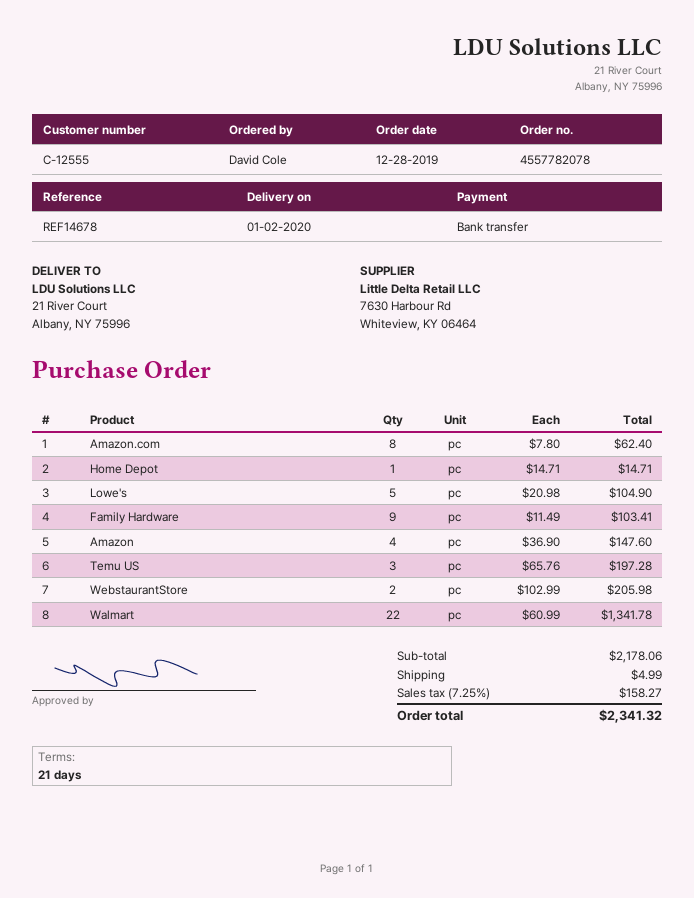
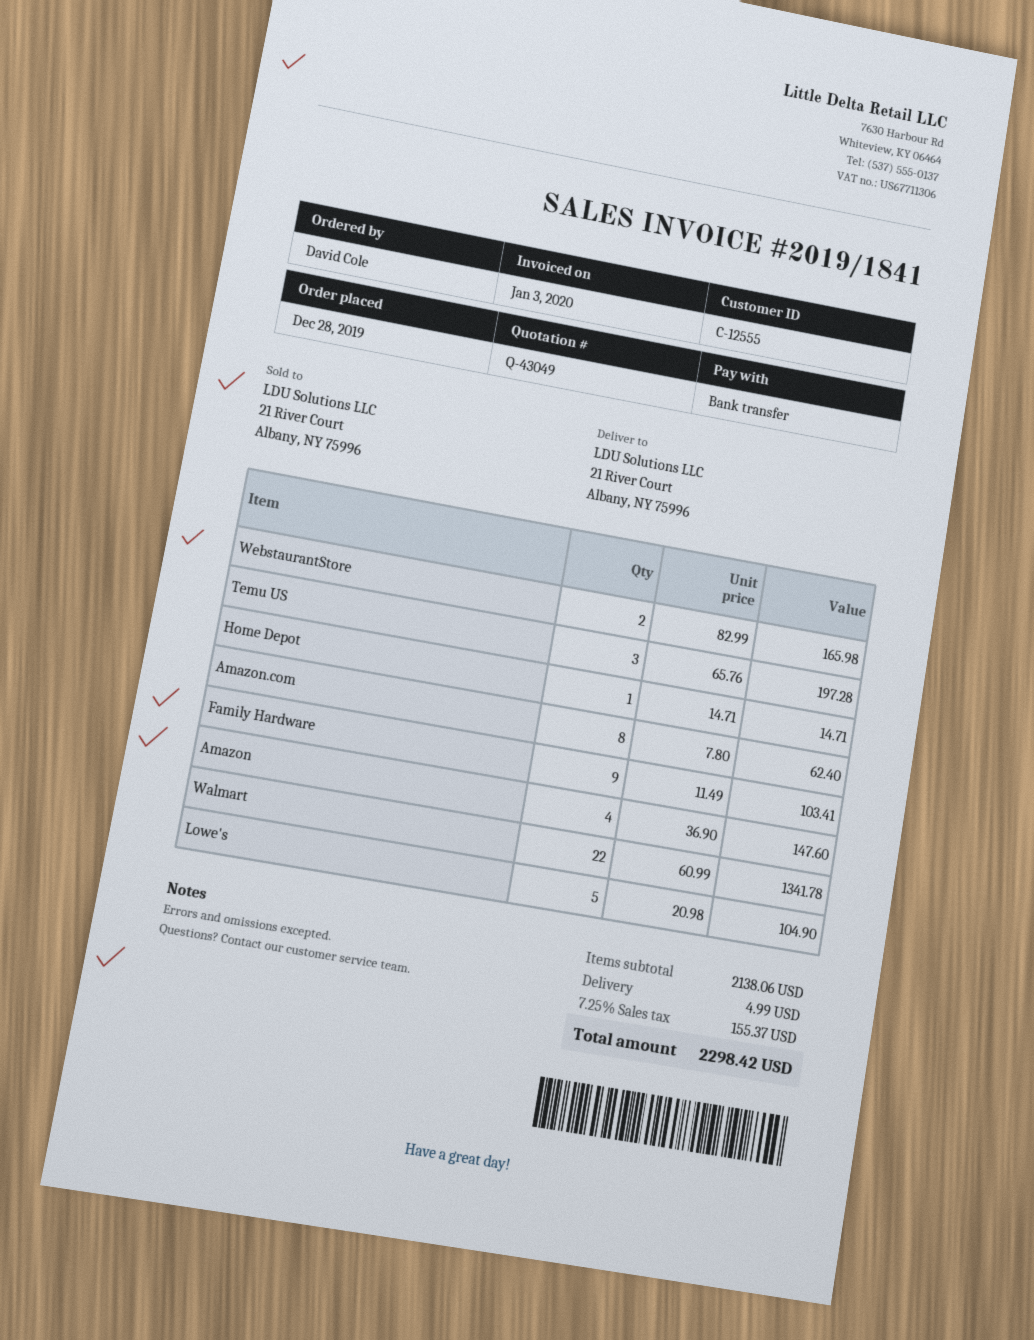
WebstaurantStore: 2 x 102.99 = 205.98 -> 2 x 82.99 = 165.98
subtotal: 2178.06 -> 2138.06
tax: 7.25% = 158.27 -> 7.25% = 155.37
total: 2341.32 -> 2298.42

